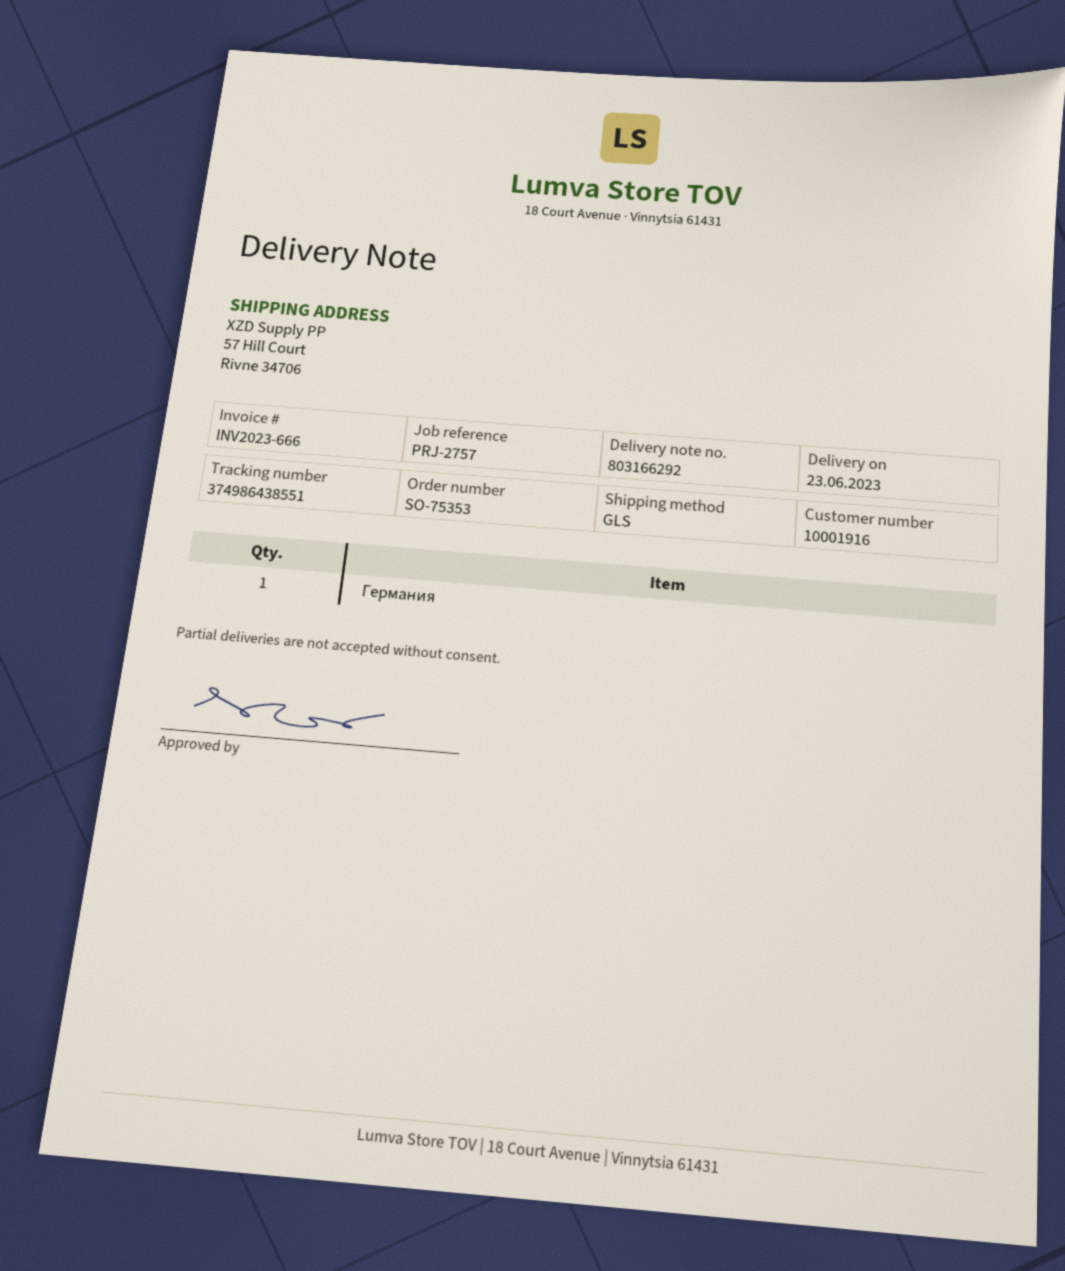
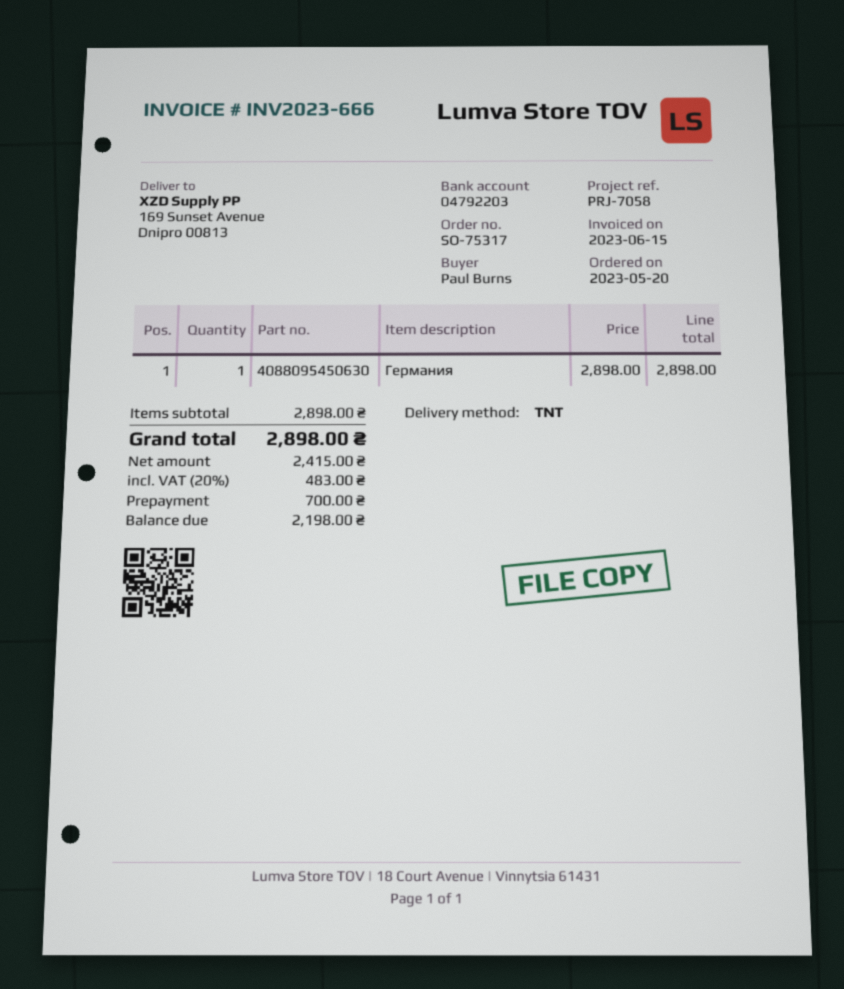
order number: SO-75353 -> SO-75317
reference: PRJ-2757 -> PRJ-7058
shipping method: GLS -> TNT
ship to: 57 Hill Court, Rivne 34706 -> 169 Sunset Avenue, Dnipro 00813

